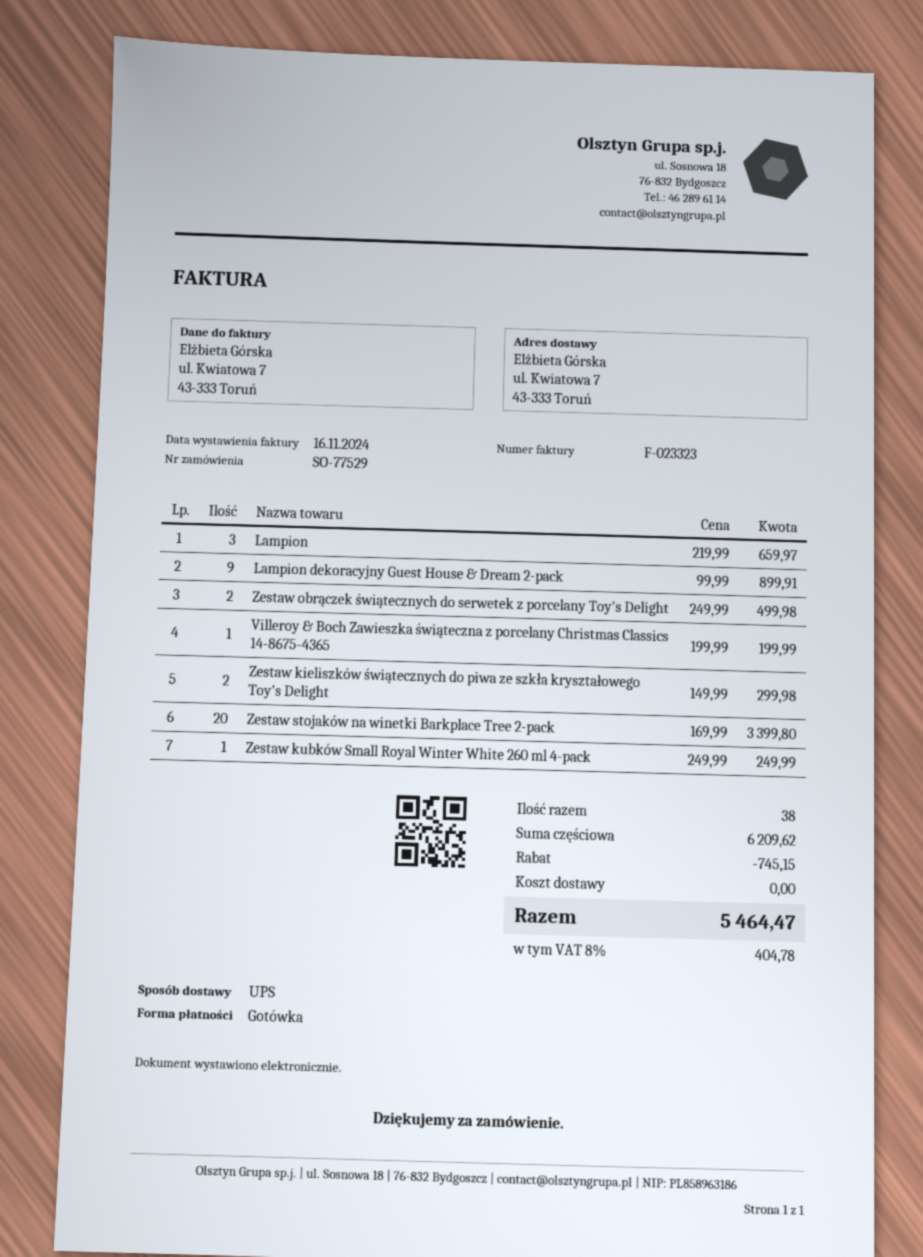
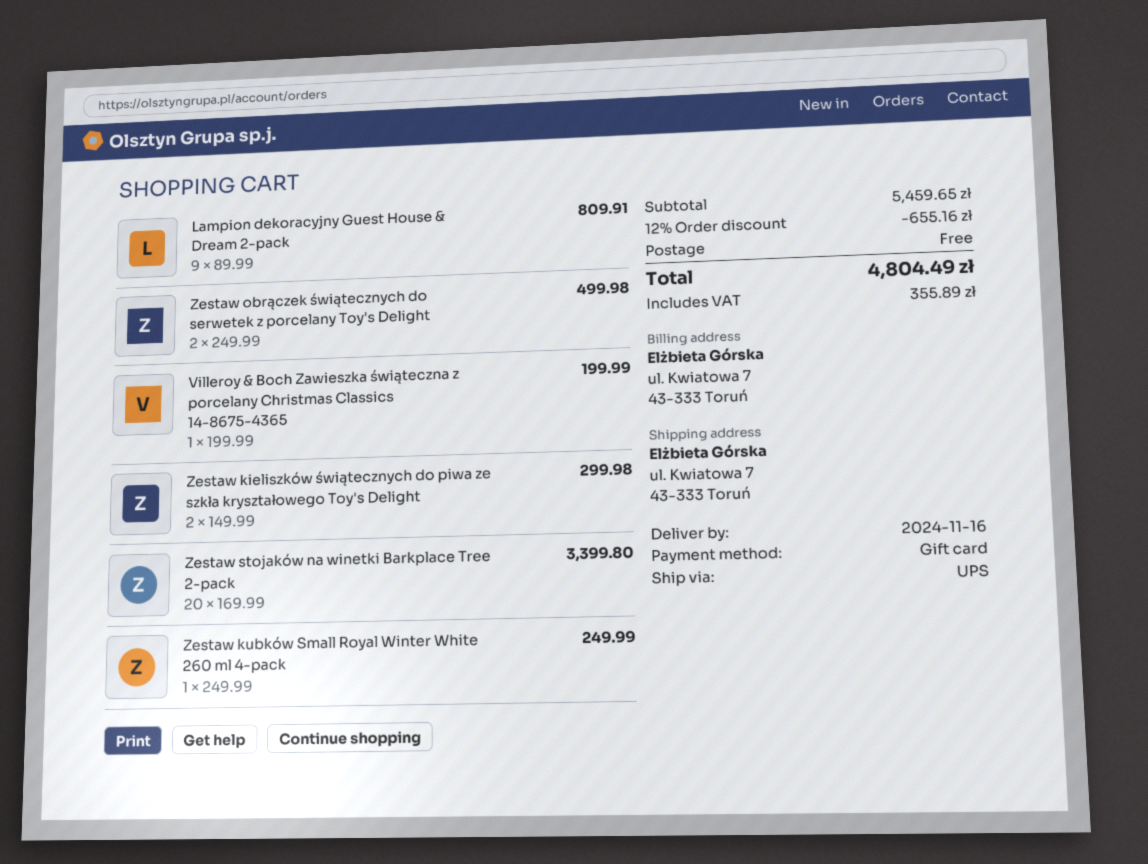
payment method: cash -> gift card
Lampion: 3 x 219.99 = 659.97 -> none
Lampion dekoracyjny Guest House & Dream 2-pack: 9 x 99.99 = 899.91 -> 9 x 89.99 = 809.91
subtotal: 6209.62 -> 5459.65
discount: 745.15 -> 655.16
tax: 404.78 -> 355.89
total: 5464.47 -> 4804.49

